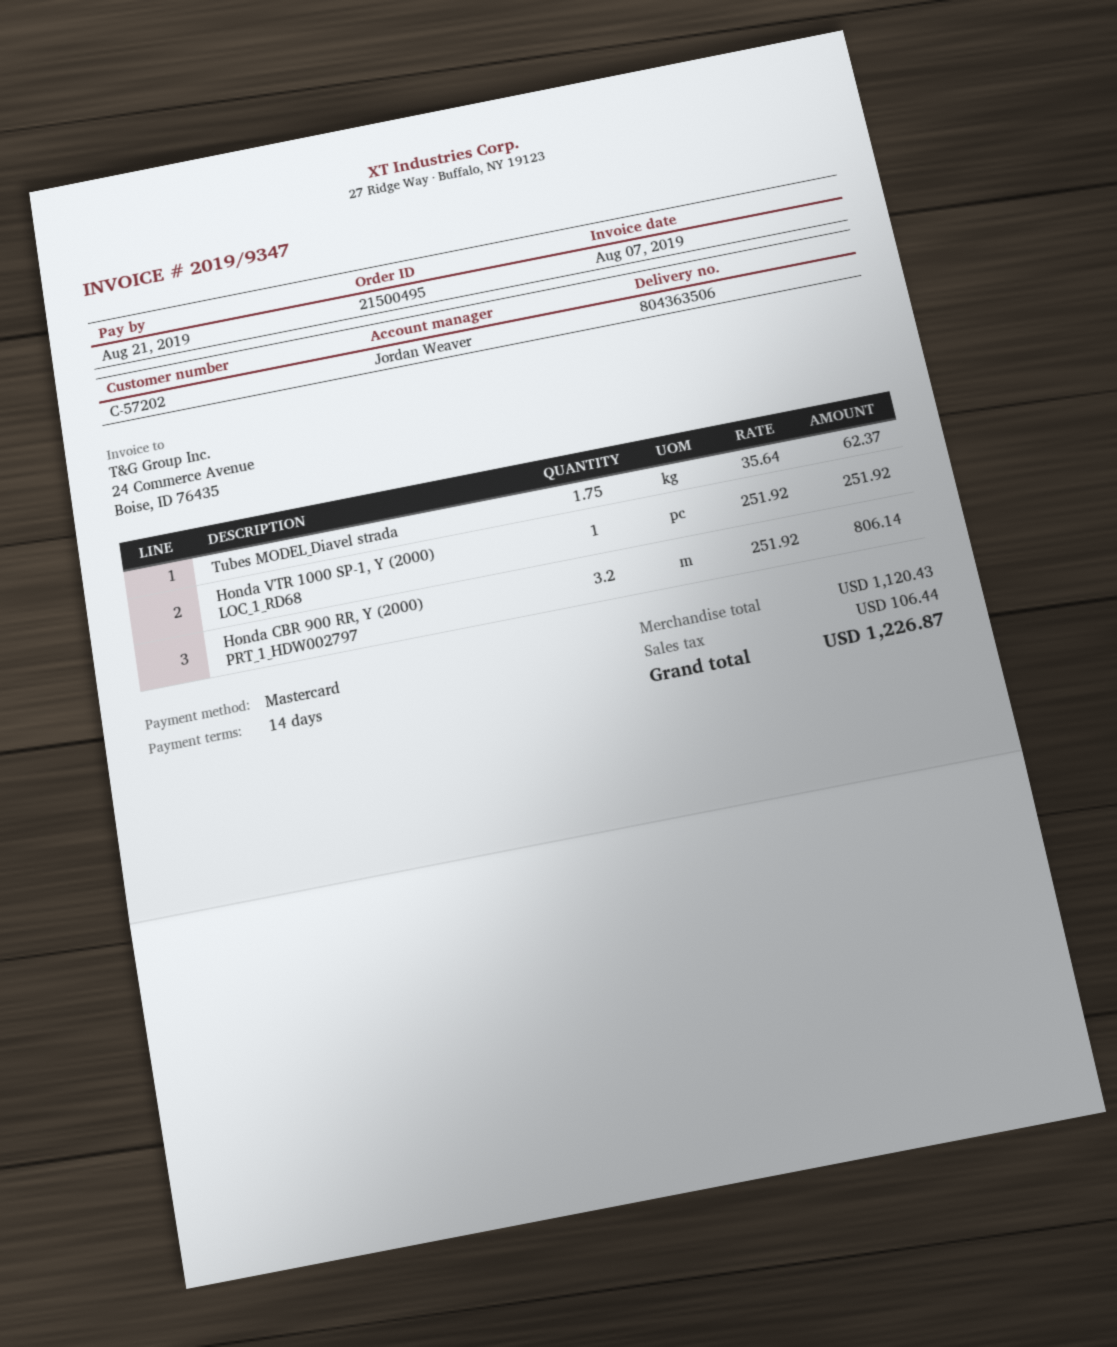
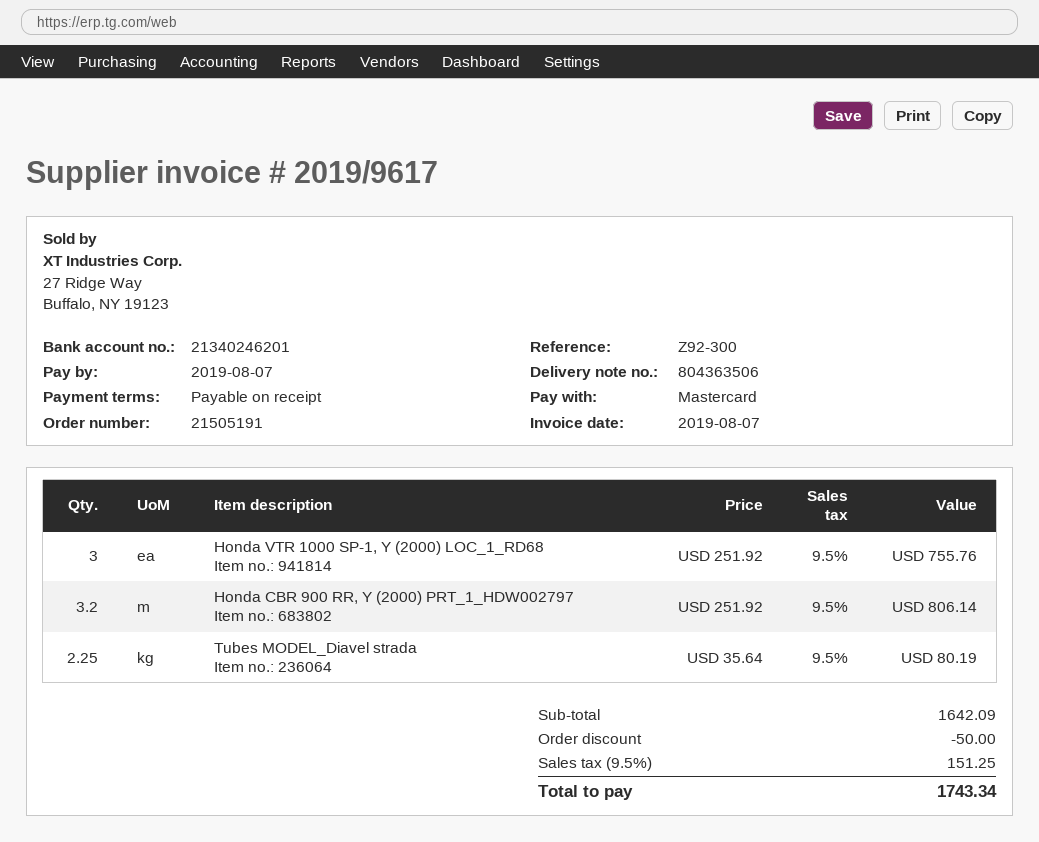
order number: 21500495 -> 21505191
invoice number: 2019/9347 -> 2019/9617
payment terms: 14 days -> on receipt
due date: 2019-08-21 -> 2019-08-07
Tubes MODEL_Diavel strada: 1.75 x 35.64 = 62.37 -> 2.25 x 35.64 = 80.19
Honda VTR 1000 SP-1, Y (2000) LOC_1_RD68: 1 x 251.92 = 251.92 -> 3 x 251.92 = 755.76
subtotal: 1120.43 -> 1642.09
discount: none -> 50.00
tax: 106.44 -> 151.25
total: 1226.87 -> 1743.34

